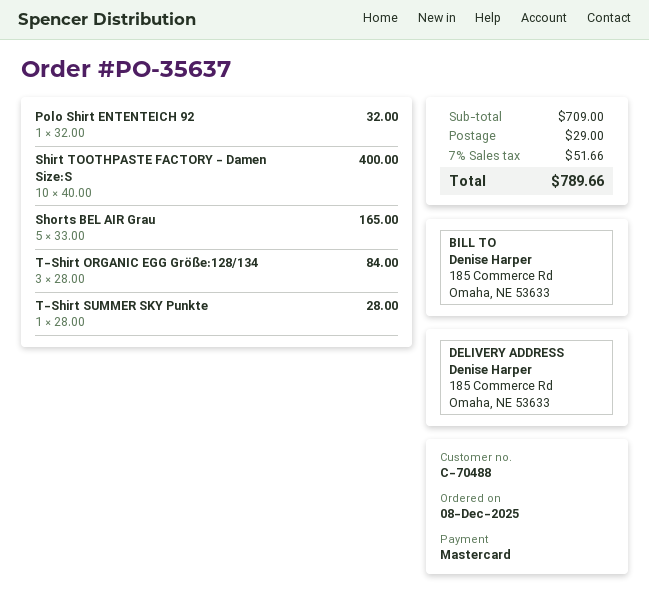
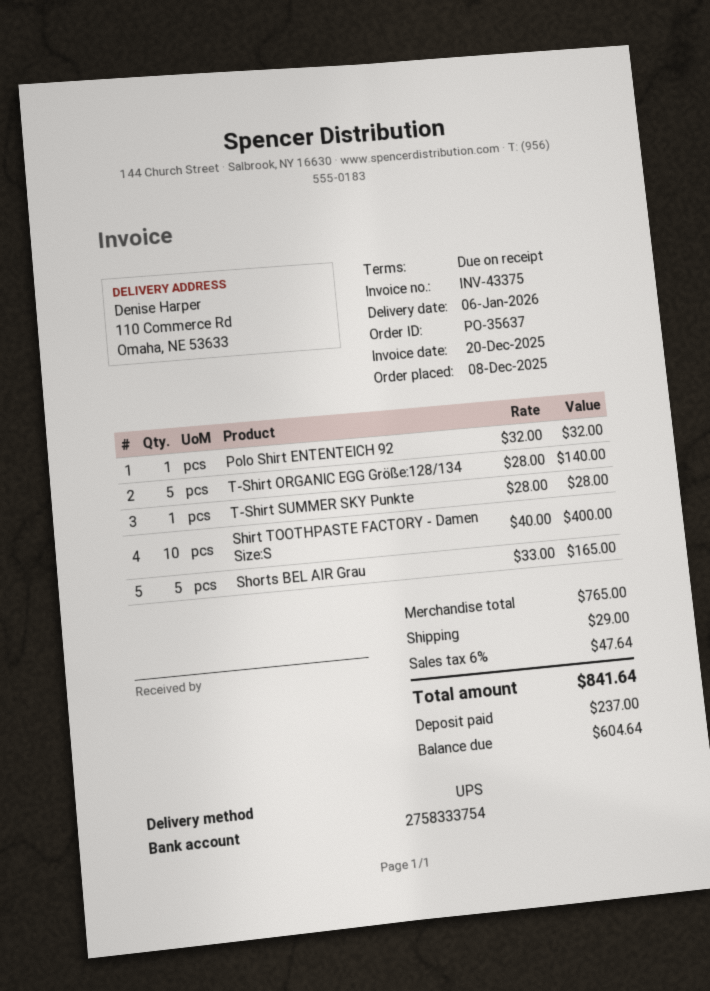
ship to: 185 Commerce Rd, Omaha, NE 53633 -> 110 Commerce Rd, Omaha, NE 53633
T-Shirt ORGANIC EGG Größe:128/134: 3 x 28.00 = 84.00 -> 5 x 28.00 = 140.00
subtotal: 709.00 -> 765.00
tax: 7% = 51.66 -> 6% = 47.64
total: 789.66 -> 841.64

